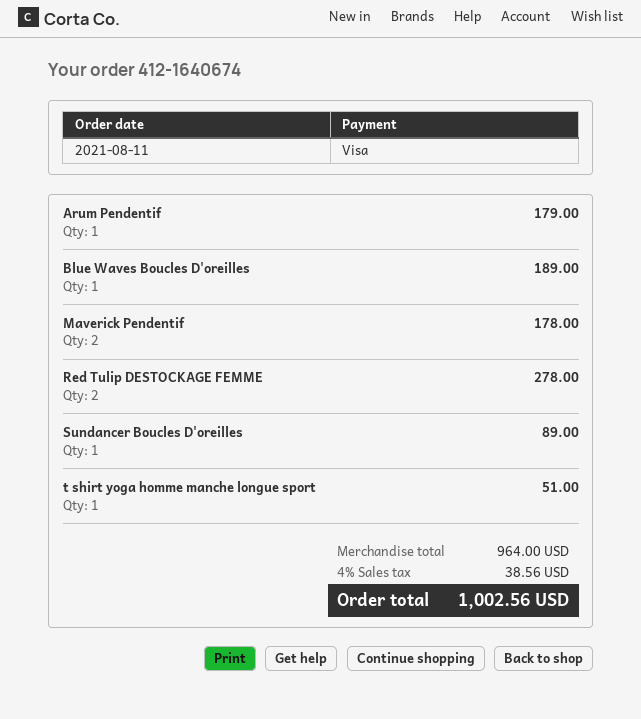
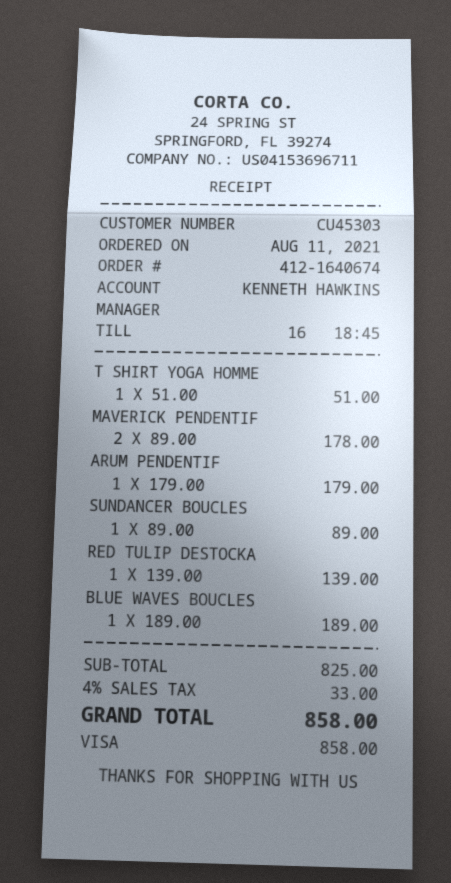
Red Tulip DESTOCKAGE FEMME: 2 for 278.00 -> 1 for 139.00
subtotal: 964.00 -> 825.00
tax: 4% = 38.56 -> 4% = 33.00
total: 1002.56 -> 858.00

